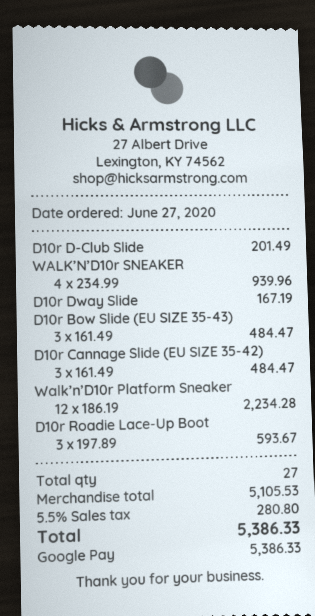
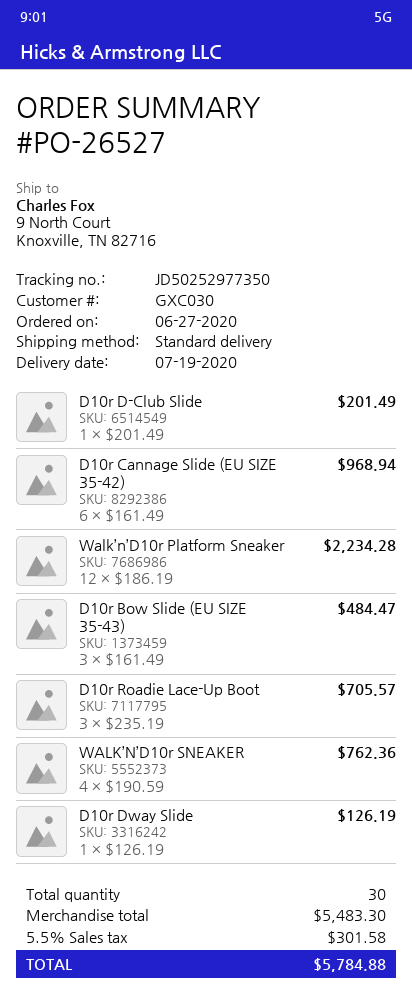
WALK’N’D10r SNEAKER: 4 x 234.99 = 939.96 -> 4 x 190.59 = 762.36
D10r Dway Slide: 1 x 167.19 = 167.19 -> 1 x 126.19 = 126.19
D10r Cannage Slide (EU SIZE 35-42): 3 x 161.49 = 484.47 -> 6 x 161.49 = 968.94
D10r Roadie Lace-Up Boot: 3 x 197.89 = 593.67 -> 3 x 235.19 = 705.57
total quantity: 27 -> 30
subtotal: 5105.53 -> 5483.30
tax: 5.5% = 280.80 -> 5.5% = 301.58
total: 5386.33 -> 5784.88

